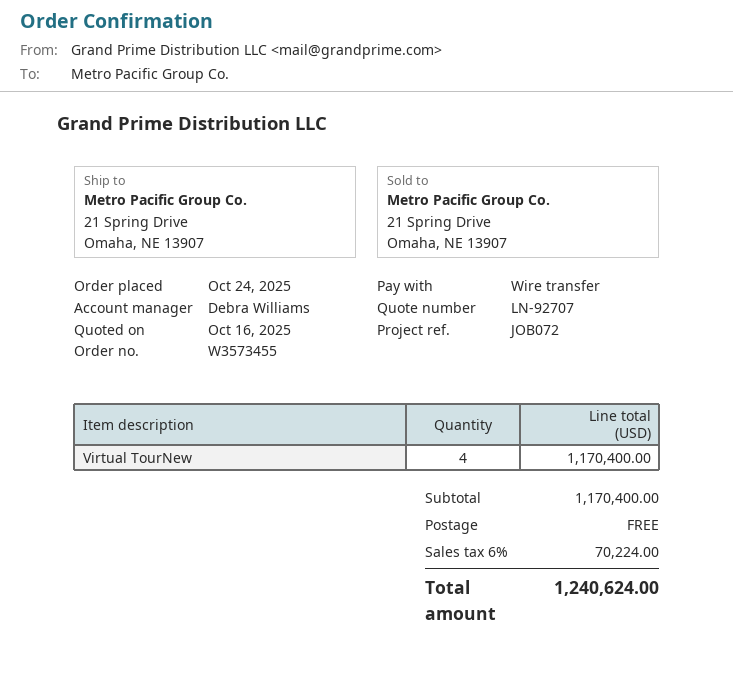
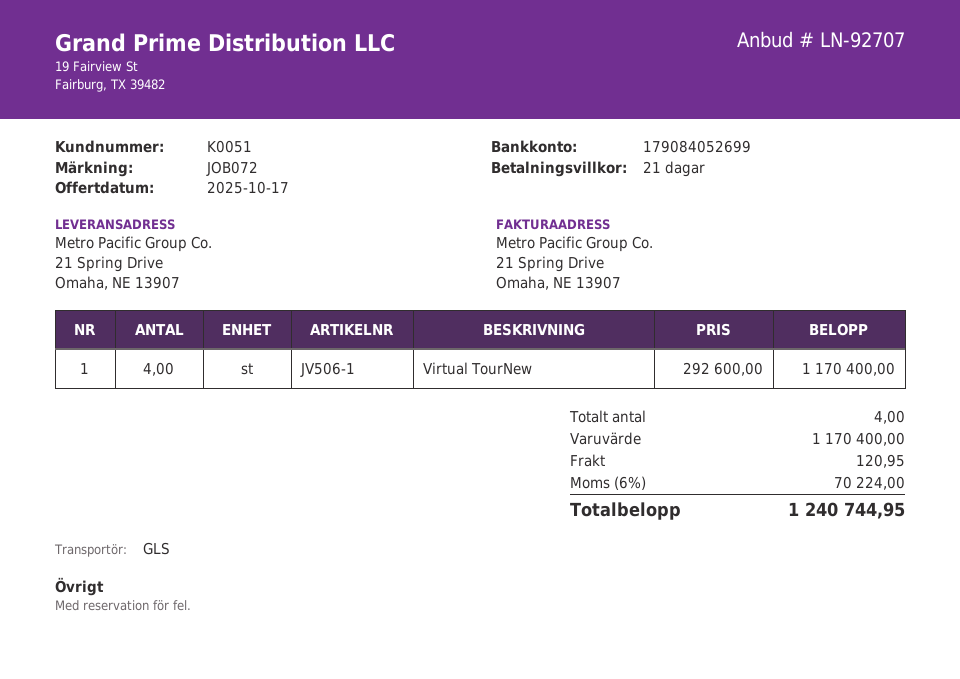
quote date: 2025-10-16 -> 2025-10-17
shipping: 0.00 -> 120.95
total: 1240624.00 -> 1240744.95

